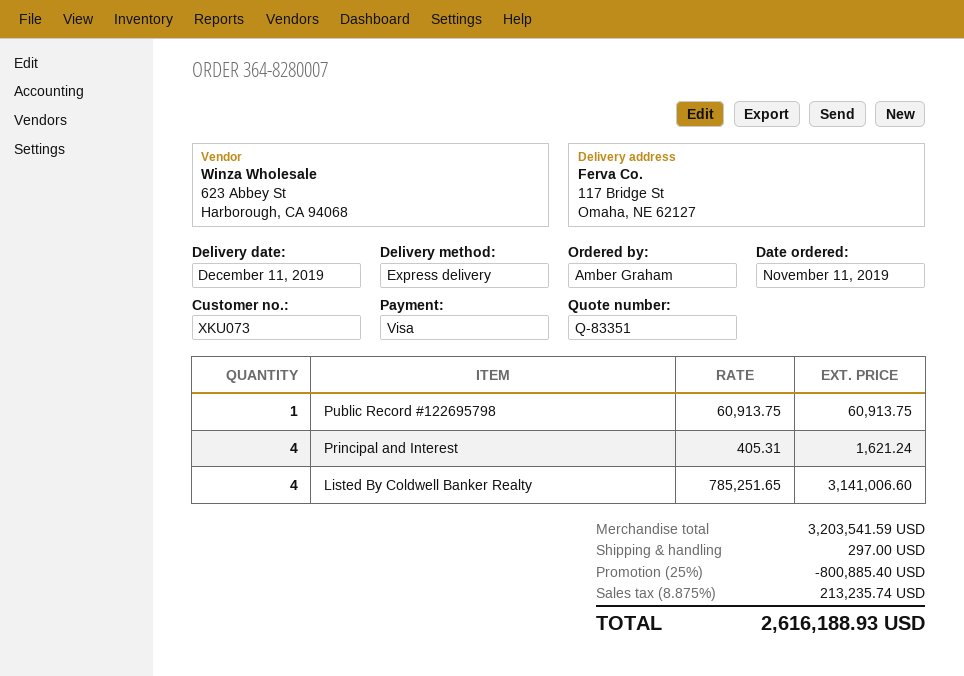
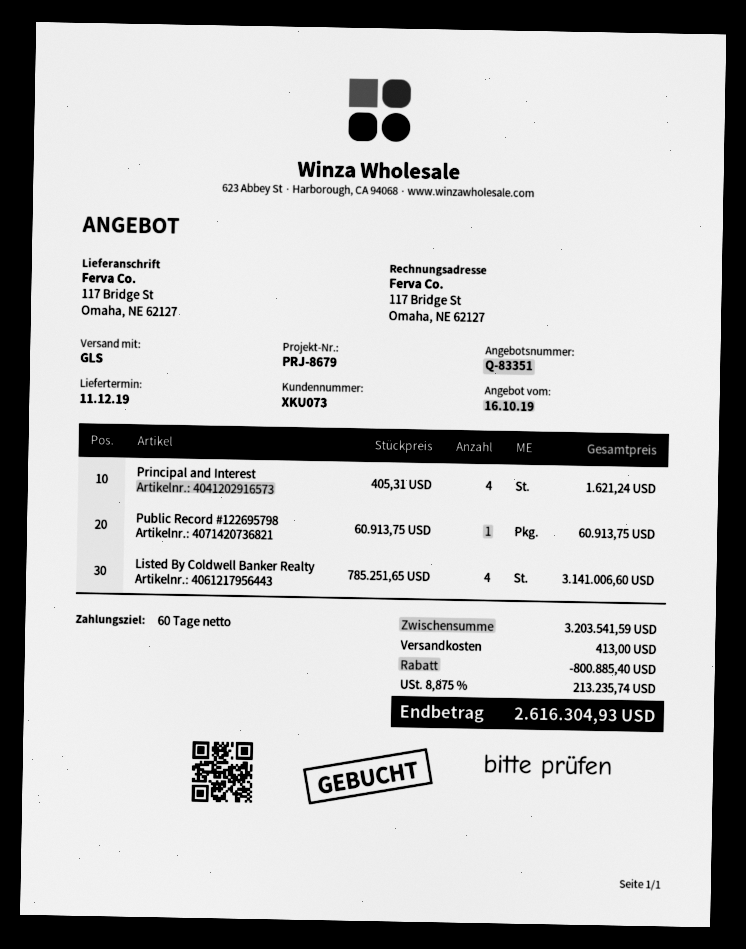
shipping method: express -> GLS
shipping: 297.00 -> 413.00
total: 2616188.93 -> 2616304.93

